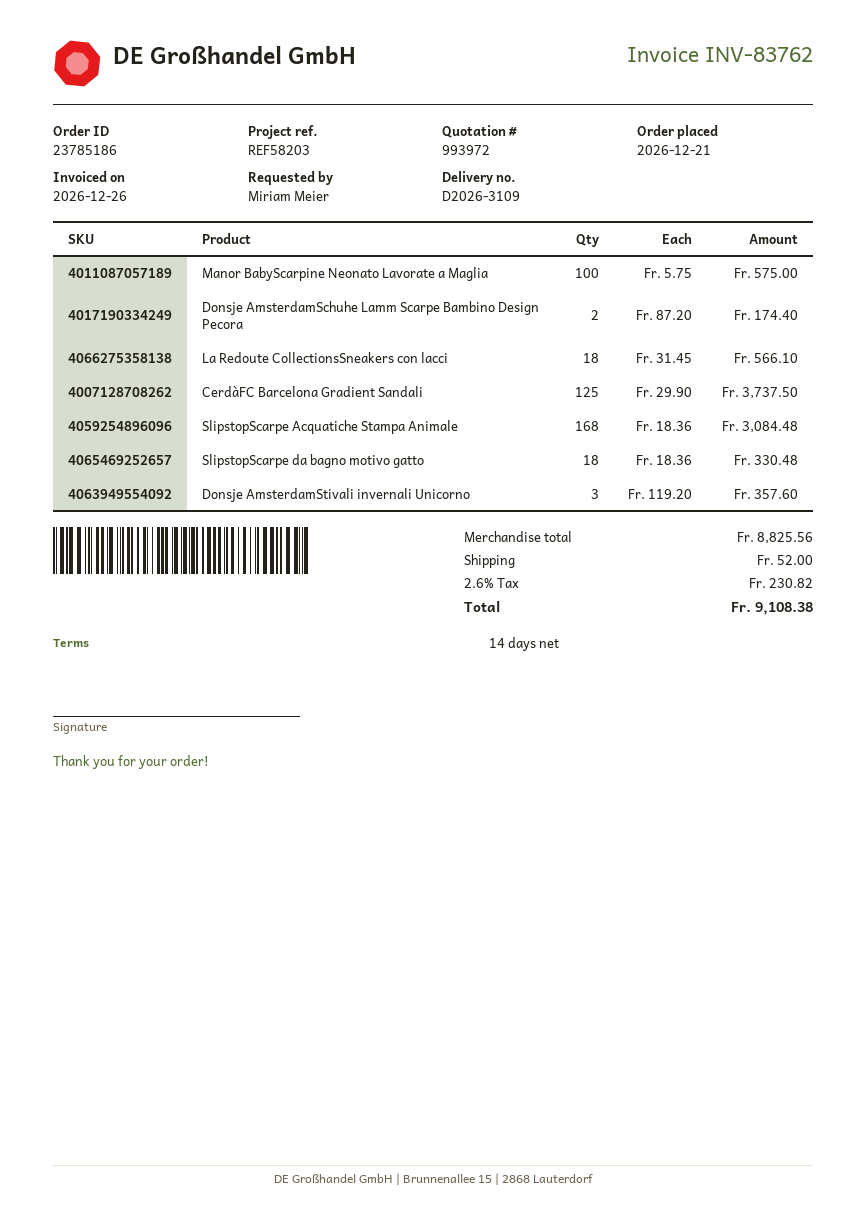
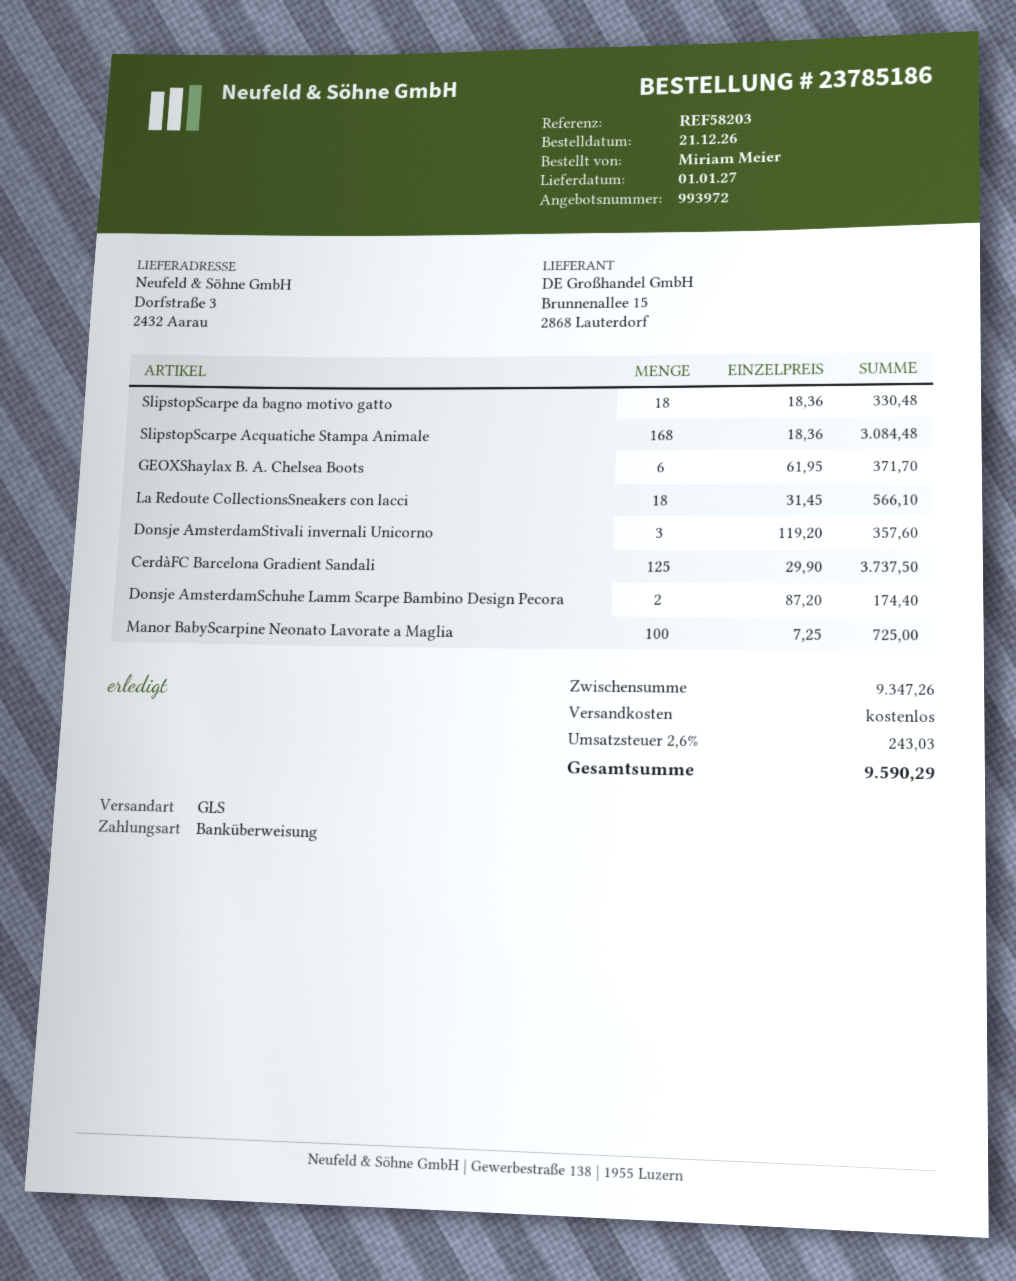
Manor BabyScarpine Neonato Lavorate a Maglia: 100 x 5.75 = 575.00 -> 100 x 7.25 = 725.00
GEOXShaylax B. A. Chelsea Boots: none -> 6 x 61.95 = 371.70
subtotal: 8825.56 -> 9347.26
shipping: 52.00 -> 0.00
tax: 2.6% = 230.82 -> 2.6% = 243.03
total: 9108.38 -> 9590.29

